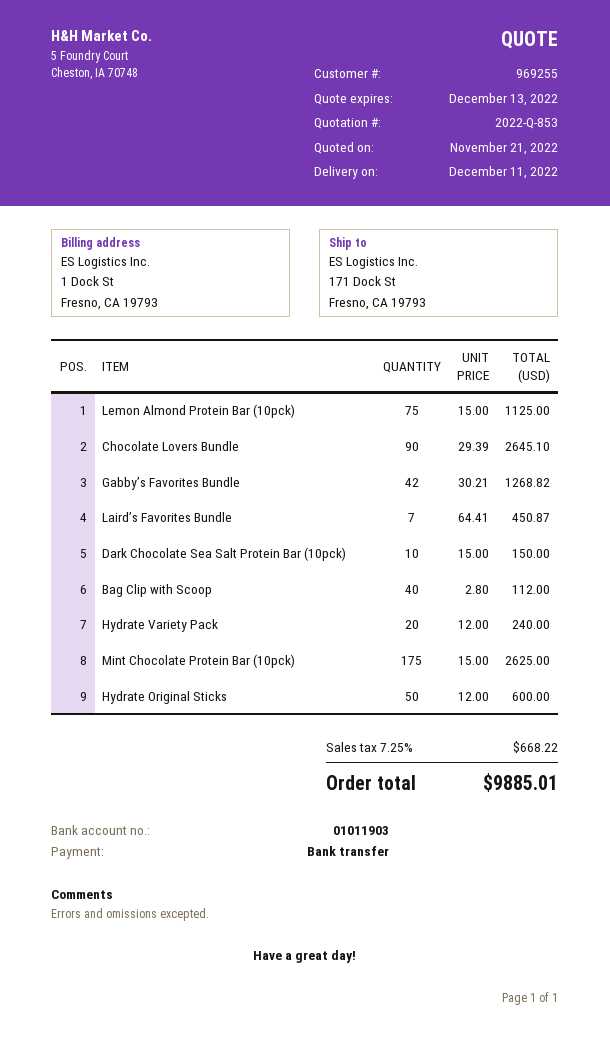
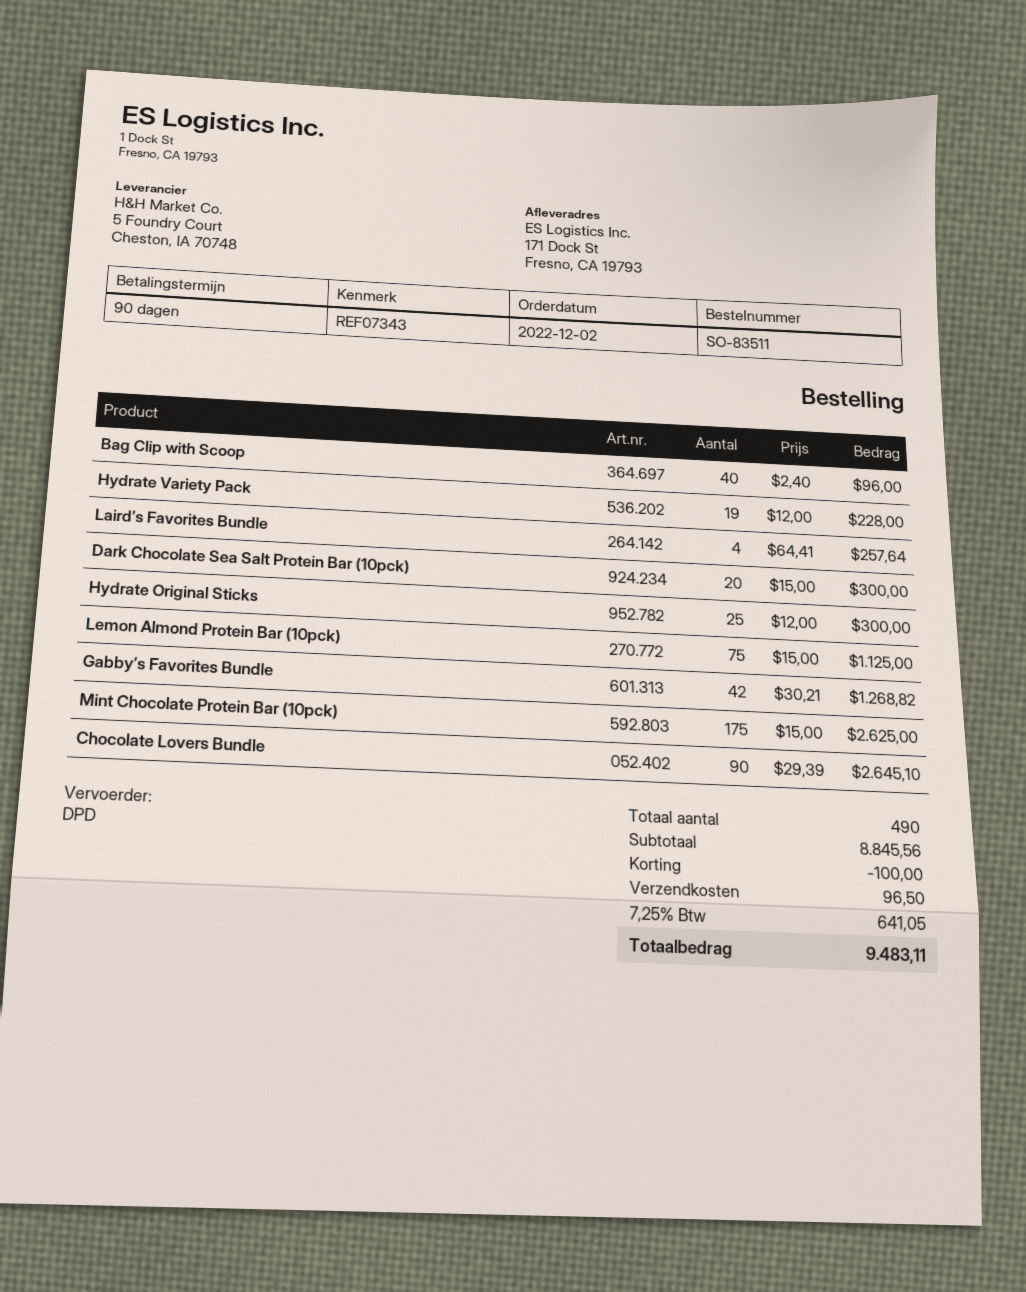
Laird’s Favorites Bundle: 7 x 64.41 = 450.87 -> 4 x 64.41 = 257.64
Dark Chocolate Sea Salt Protein Bar (10pck): 10 x 15.00 = 150.00 -> 20 x 15.00 = 300.00
Bag Clip with Scoop: 40 x 2.80 = 112.00 -> 40 x 2.40 = 96.00
Hydrate Variety Pack: 20 x 12.00 = 240.00 -> 19 x 12.00 = 228.00
Hydrate Original Sticks: 50 x 12.00 = 600.00 -> 25 x 12.00 = 300.00
discount: none -> 100.00
shipping: none -> 96.50
tax: 7.25% = 668.22 -> 7.25% = 641.05
total: 9885.01 -> 9483.11

